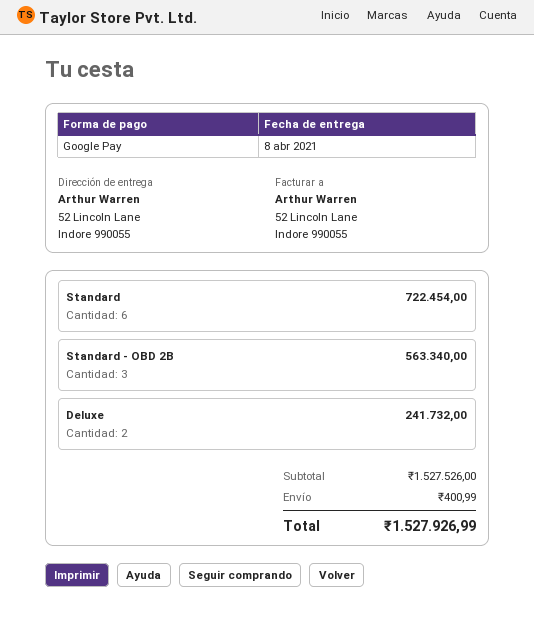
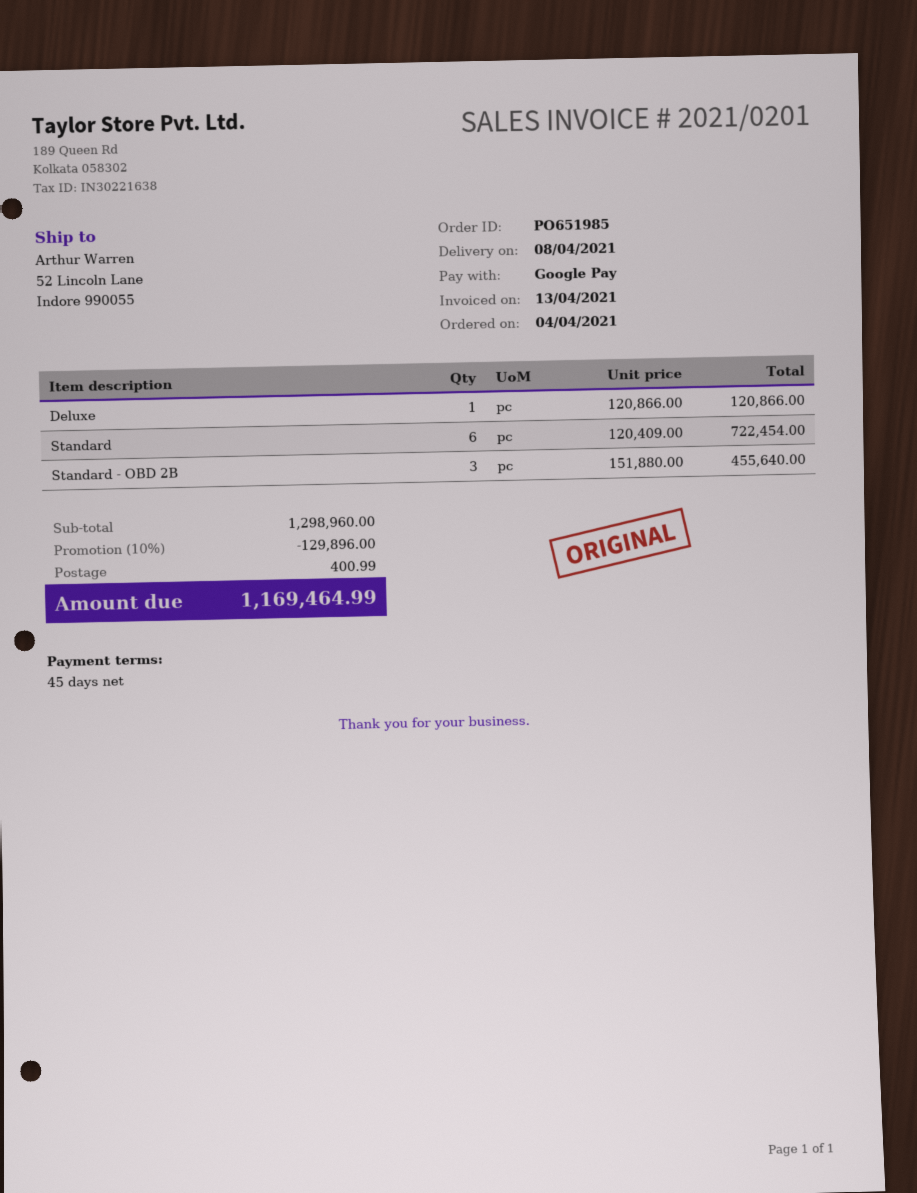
Standard - OBD 2B: 3 for 563340.00 -> 3 for 455640.00
Deluxe: 2 for 241732.00 -> 1 for 120866.00
subtotal: 1527526.00 -> 1298960.00
discount: none -> 10% = 129896.00
total: 1527926.99 -> 1169464.99

